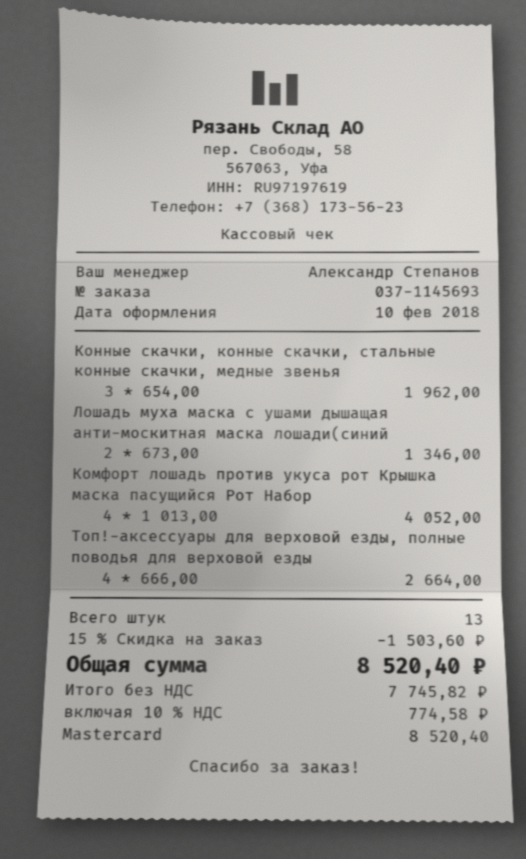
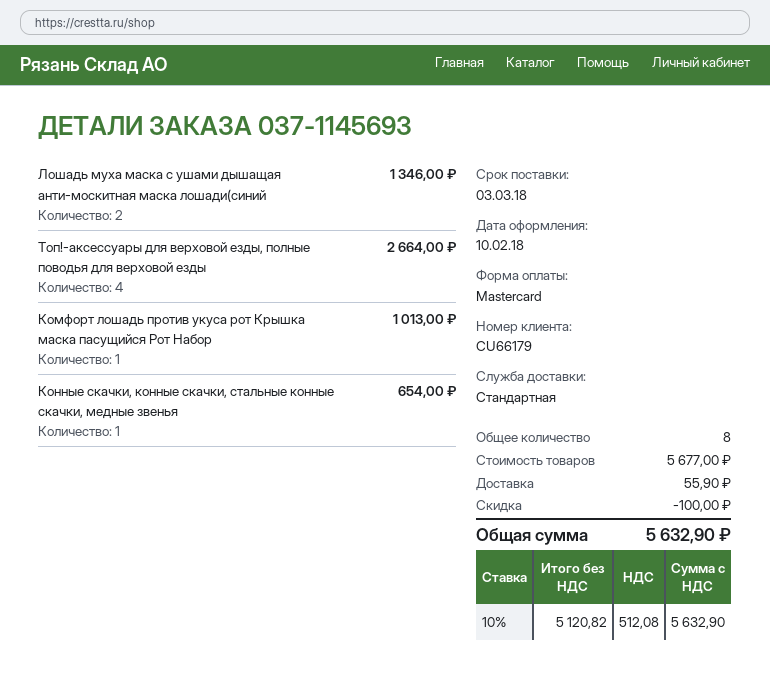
Конные скачки, конные скачки, стальные конные скачки, медные звенья: 3 for 1962.00 -> 1 for 654.00
Комфорт лошадь против укуса рот Крышка маска пасущийся Рот Набор: 4 for 4052.00 -> 1 for 1013.00
total quantity: 13 -> 8
discount: 1503.60 -> 100.00
shipping: none -> 55.90
net: 7745.82 -> 5120.82
tax: 10% = 774.58 -> 10% = 512.08
total: 8520.40 -> 5632.90

